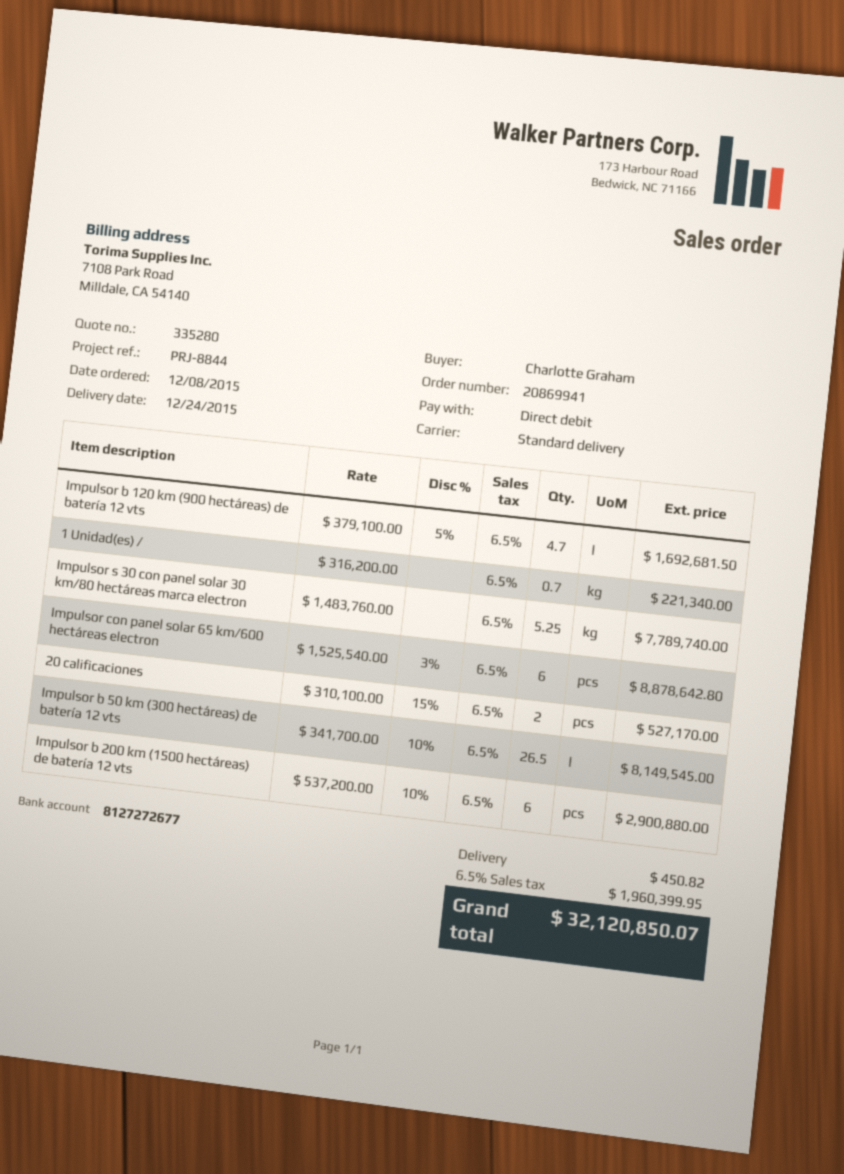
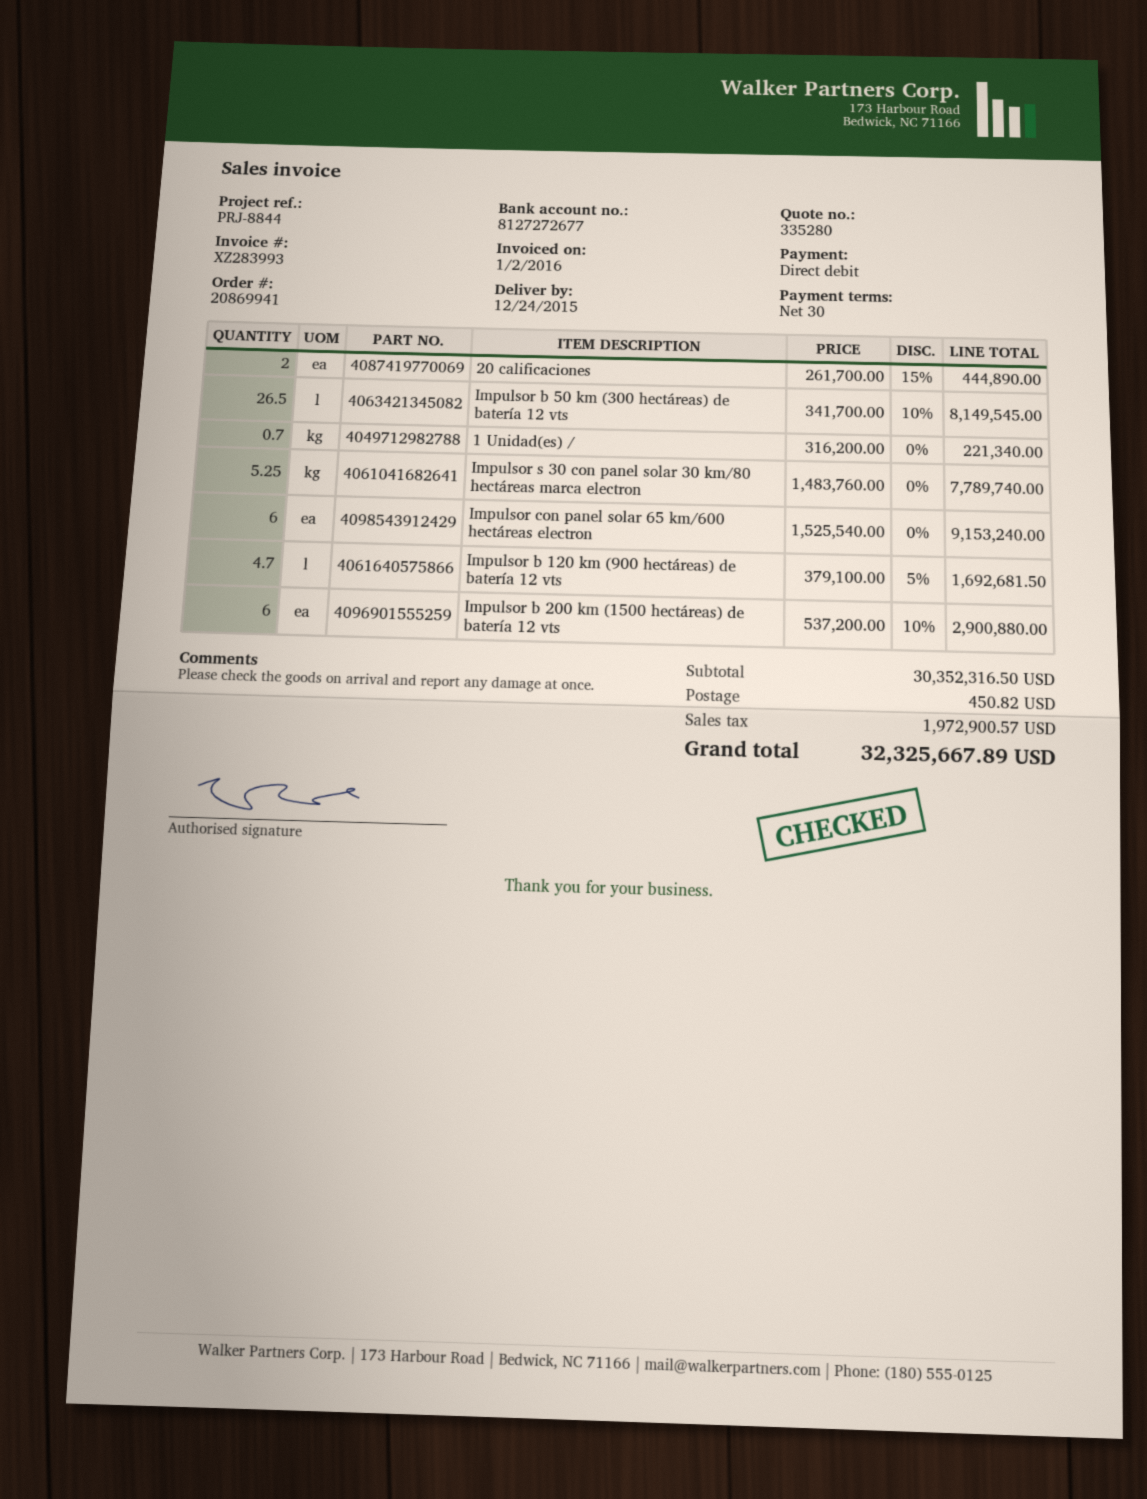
Impulsor con panel solar 65 km/600 hectáreas electron: 6 x 1525540.00 - 3% = 8878642.80 -> 6 x 1525540.00 = 9153240.00
20 calificaciones: 2 x 310100.00 - 15% = 527170.00 -> 2 x 261700.00 - 15% = 444890.00
tax: 1960399.95 -> 1972900.57
total: 32120850.07 -> 32325667.89

